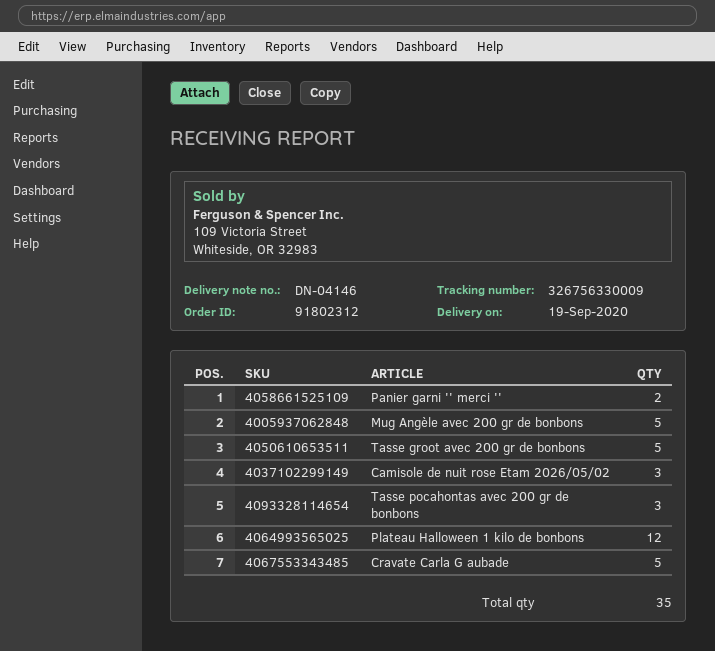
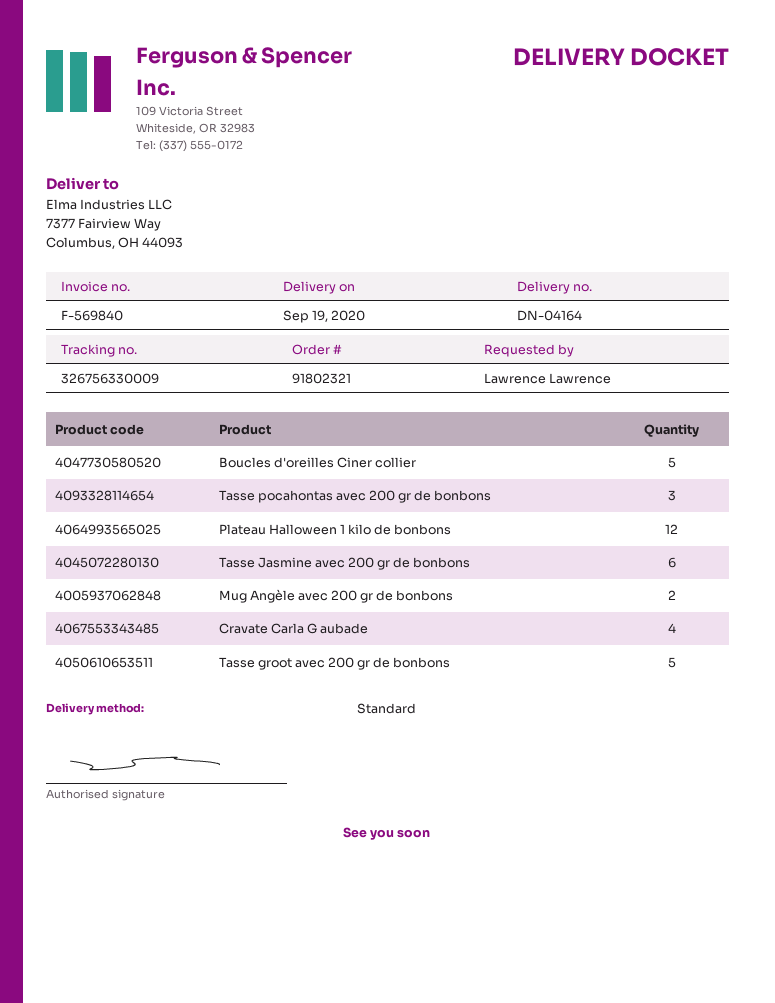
order number: 91802312 -> 91802321
delivery note number: DN-04146 -> DN-04164
Panier garni '' merci '': 2 -> none
Mug Angèle avec 200 gr de bonbons: 5 -> 2
Camisole de nuit rose Etam 2026/05/02: 3 -> none
Cravate Carla G aubade: 5 -> 4
Boucles d'oreilles Ciner collier: none -> 5
Tasse Jasmine avec 200 gr de bonbons: none -> 6

